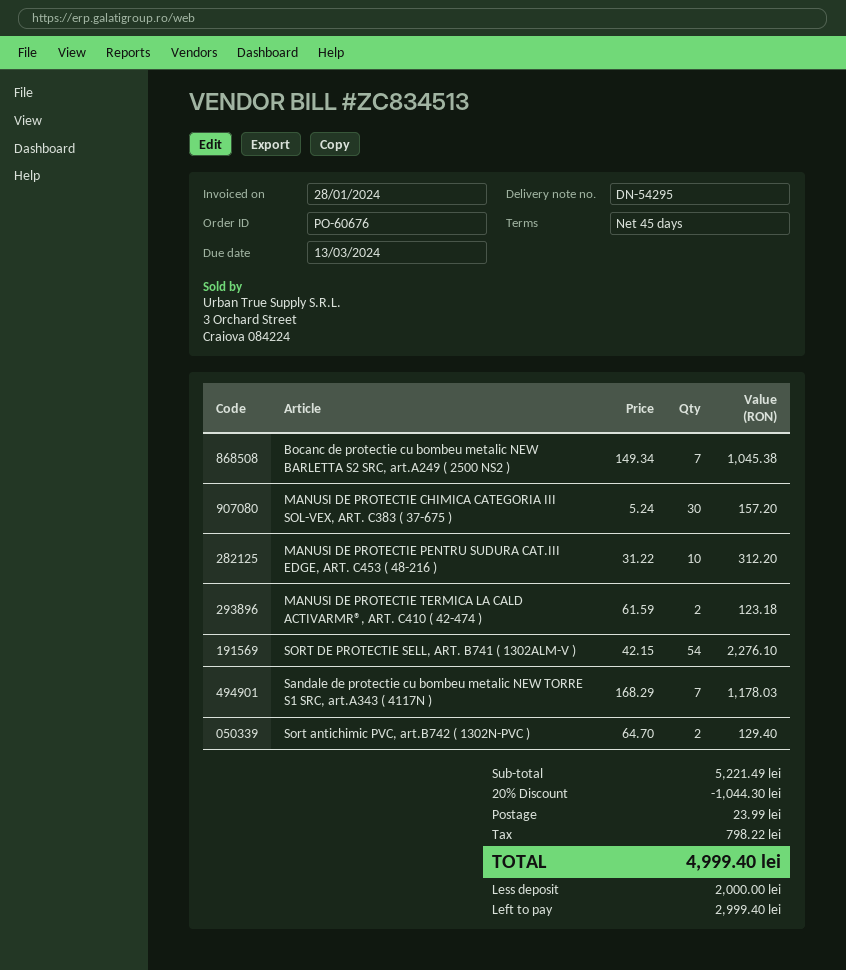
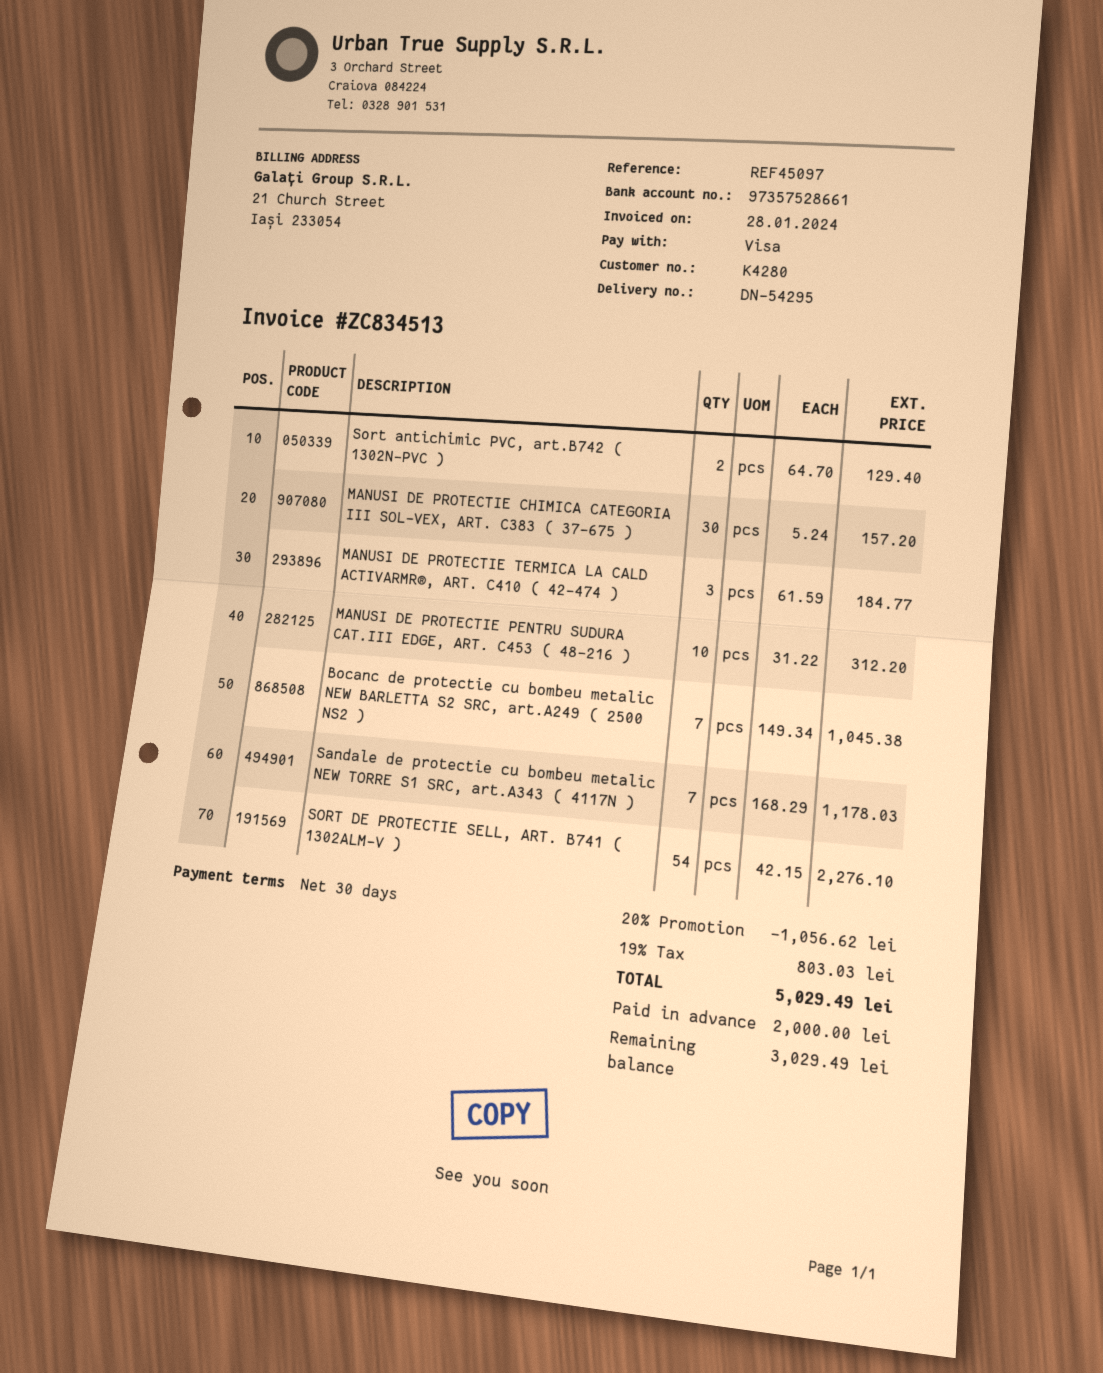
payment terms: 45 days -> 30 days
MANUSI DE PROTECTIE TERMICA LA CALD ACTIVARMR®, ART. C410 ( 42-474 ): 2 x 61.59 = 123.18 -> 3 x 61.59 = 184.77
discount: 20% = 1044.30 -> 20% = 1056.62
shipping: 23.99 -> none
tax: 798.22 -> 803.03
total: 4999.40 -> 5029.49
balance: 2999.40 -> 3029.49

